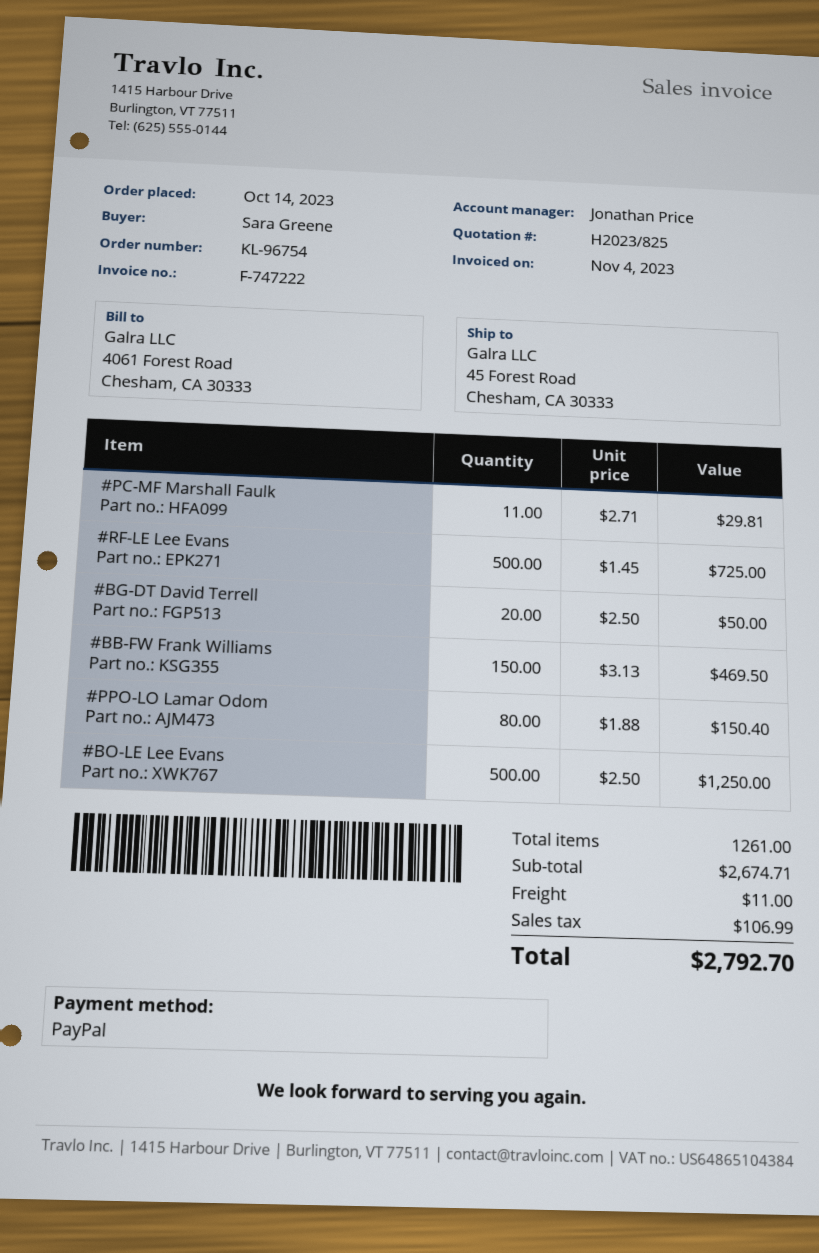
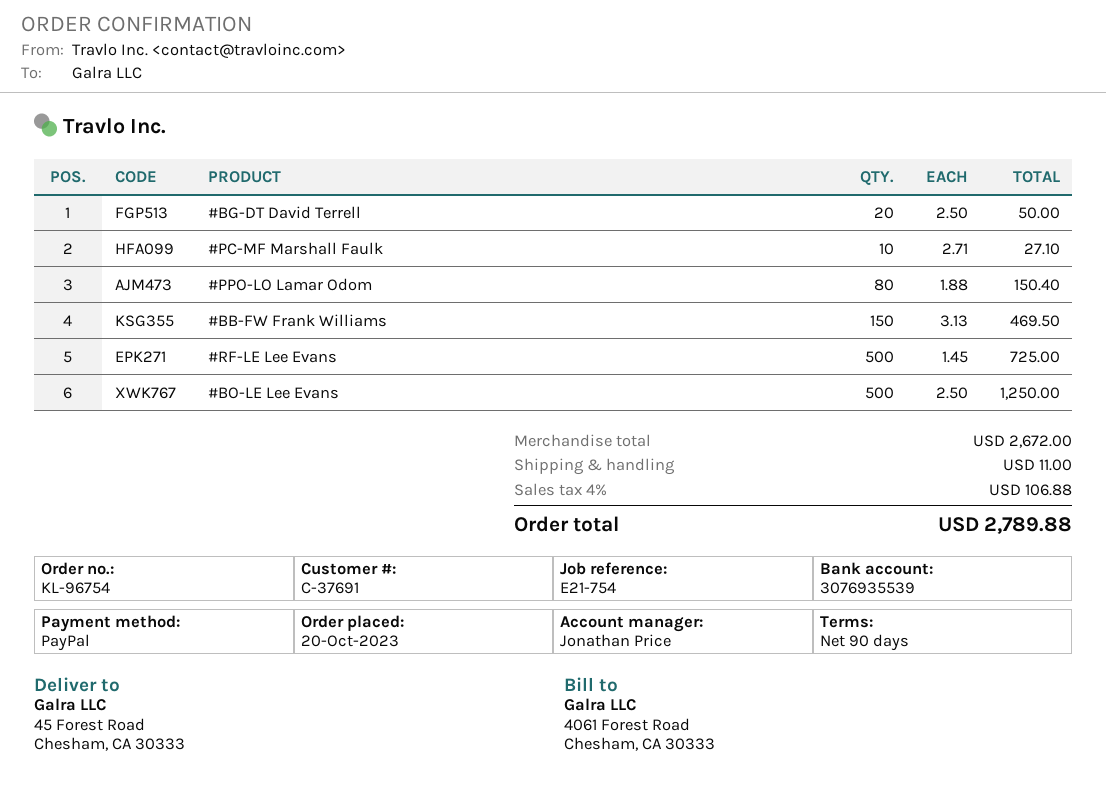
order date: 2023-10-14 -> 2023-10-20
#PC-MF Marshall Faulk: 11 x 2.71 = 29.81 -> 10 x 2.71 = 27.10
subtotal: 2674.71 -> 2672.00
tax: 106.99 -> 106.88
total: 2792.70 -> 2789.88

